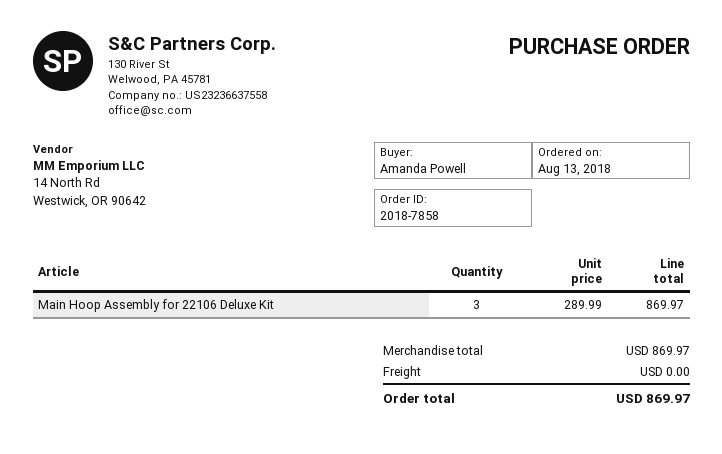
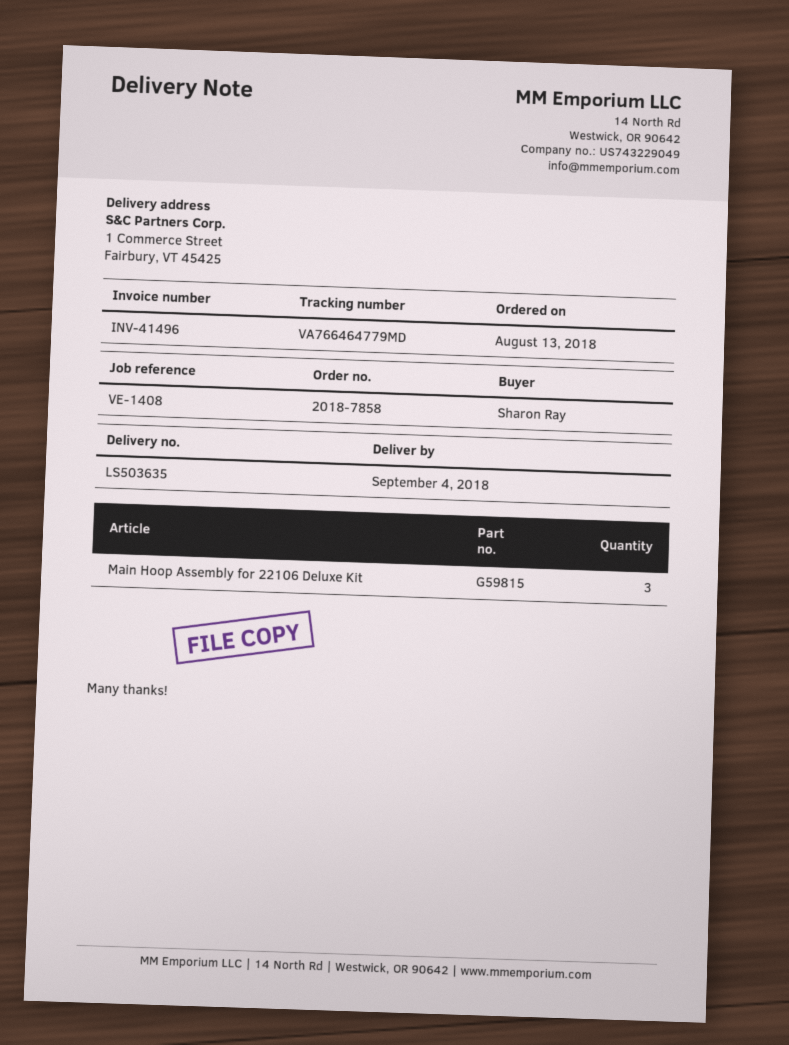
ordered by: Amanda Powell -> Sharon Ray

